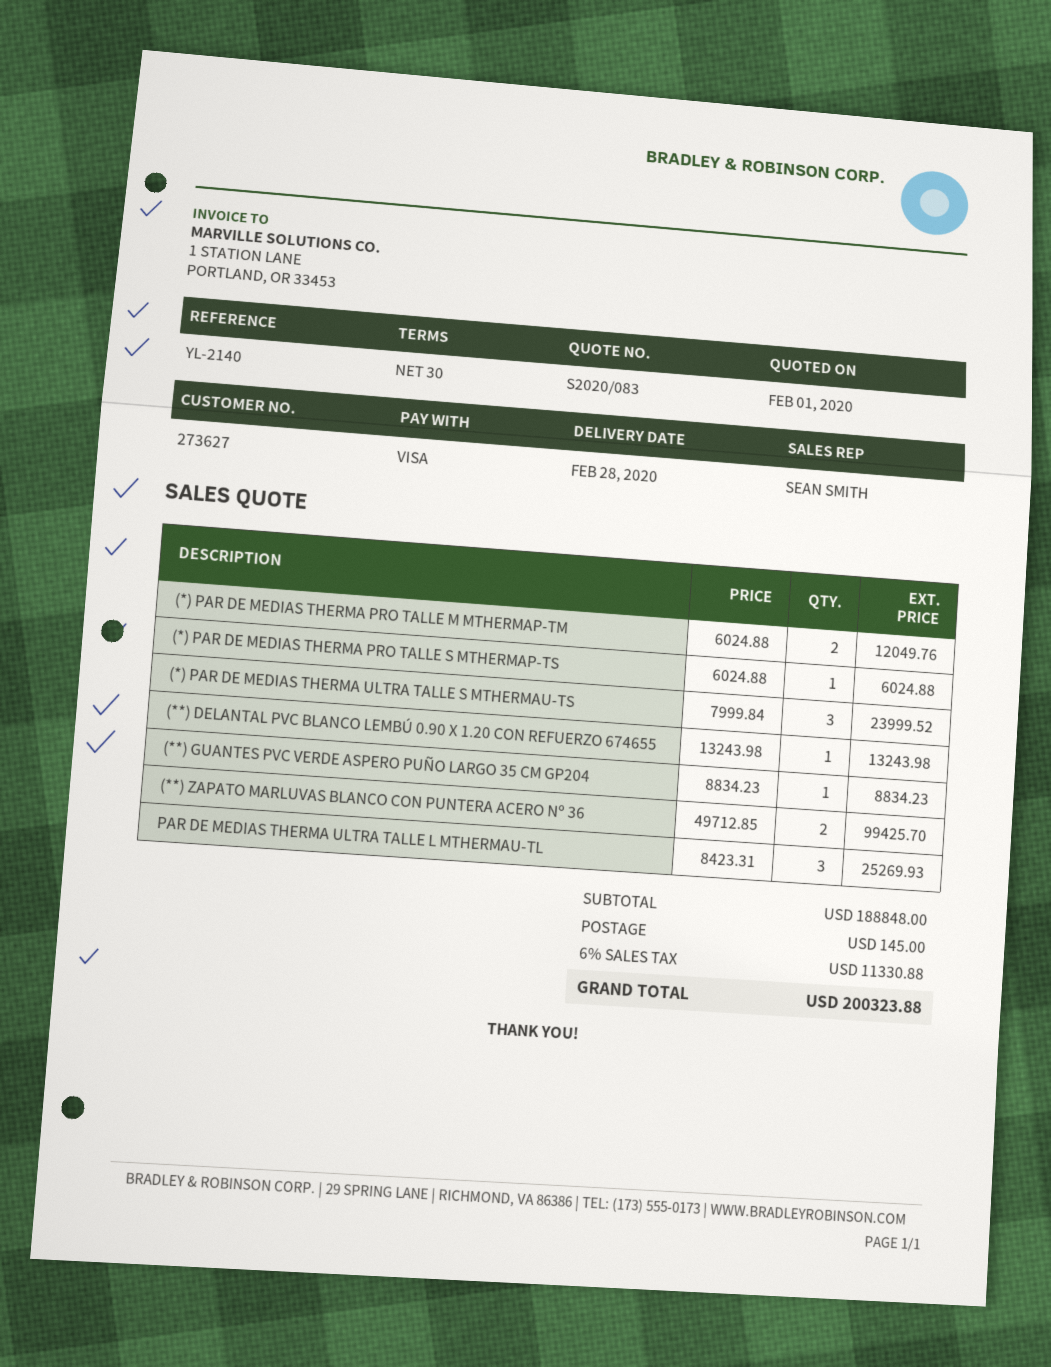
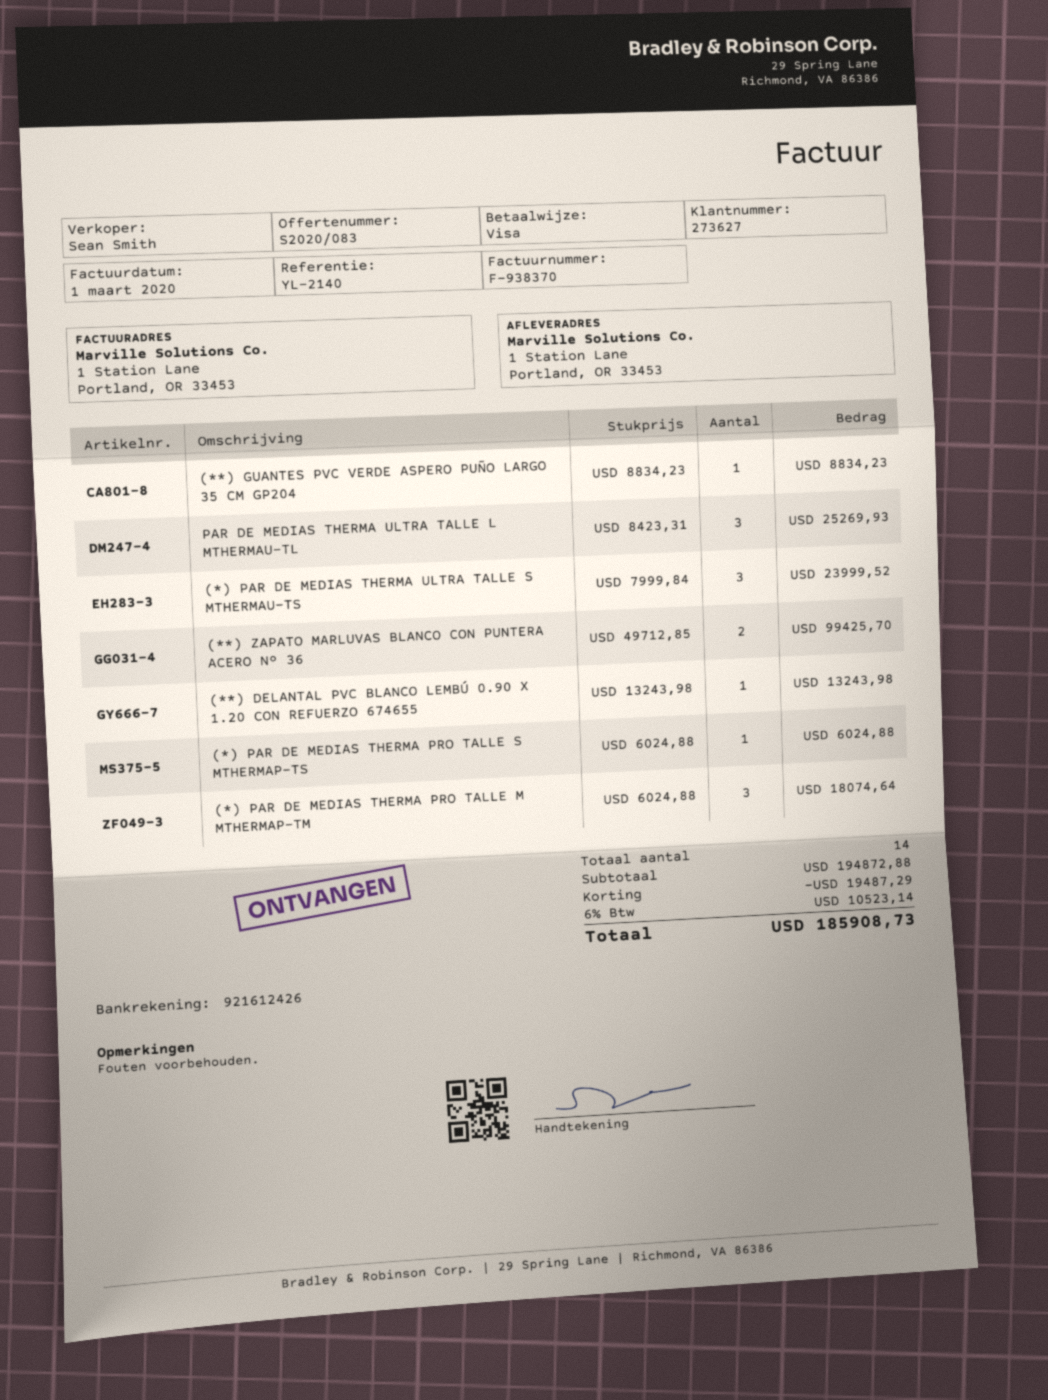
(*) PAR DE MEDIAS THERMA PRO TALLE M MTHERMAP-TM: 2 x 6024.88 = 12049.76 -> 3 x 6024.88 = 18074.64
subtotal: 188848.00 -> 194872.88
discount: none -> 19487.29
shipping: 145.00 -> none
tax: 6% = 11330.88 -> 6% = 10523.14
total: 200323.88 -> 185908.73

